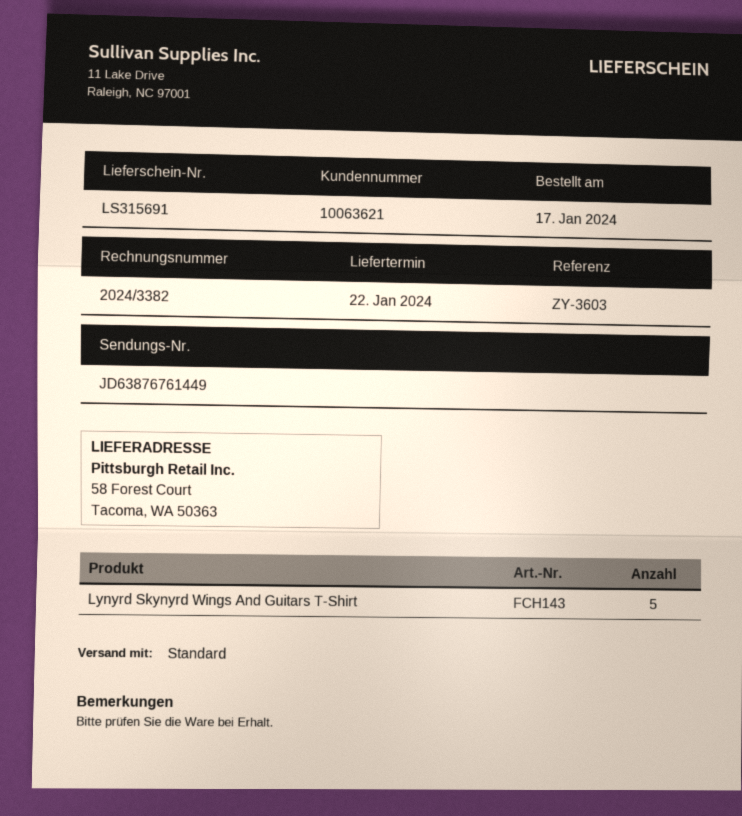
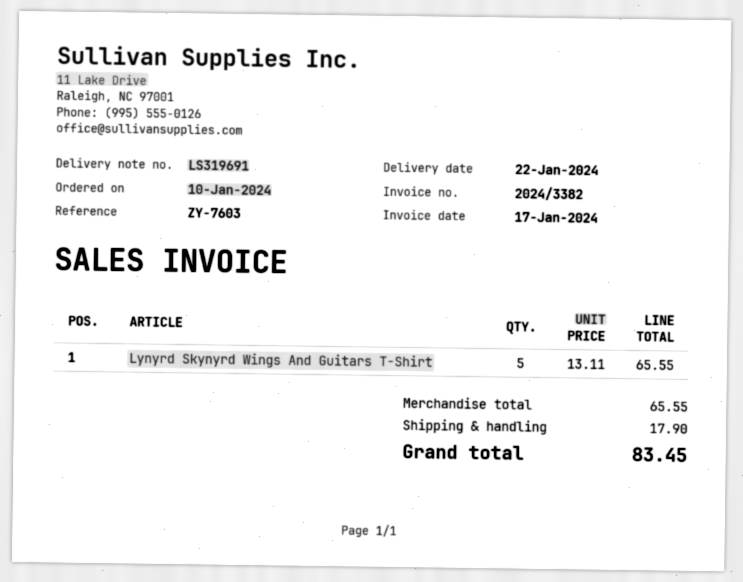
order date: 2024-01-17 -> 2024-01-10
delivery note number: LS315691 -> LS319691
reference: ZY-3603 -> ZY-7603

